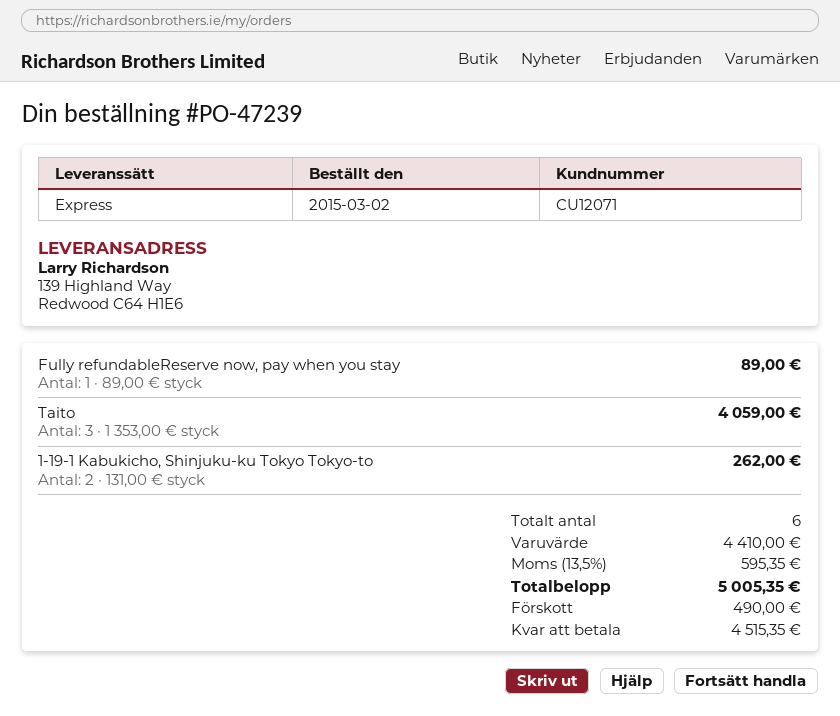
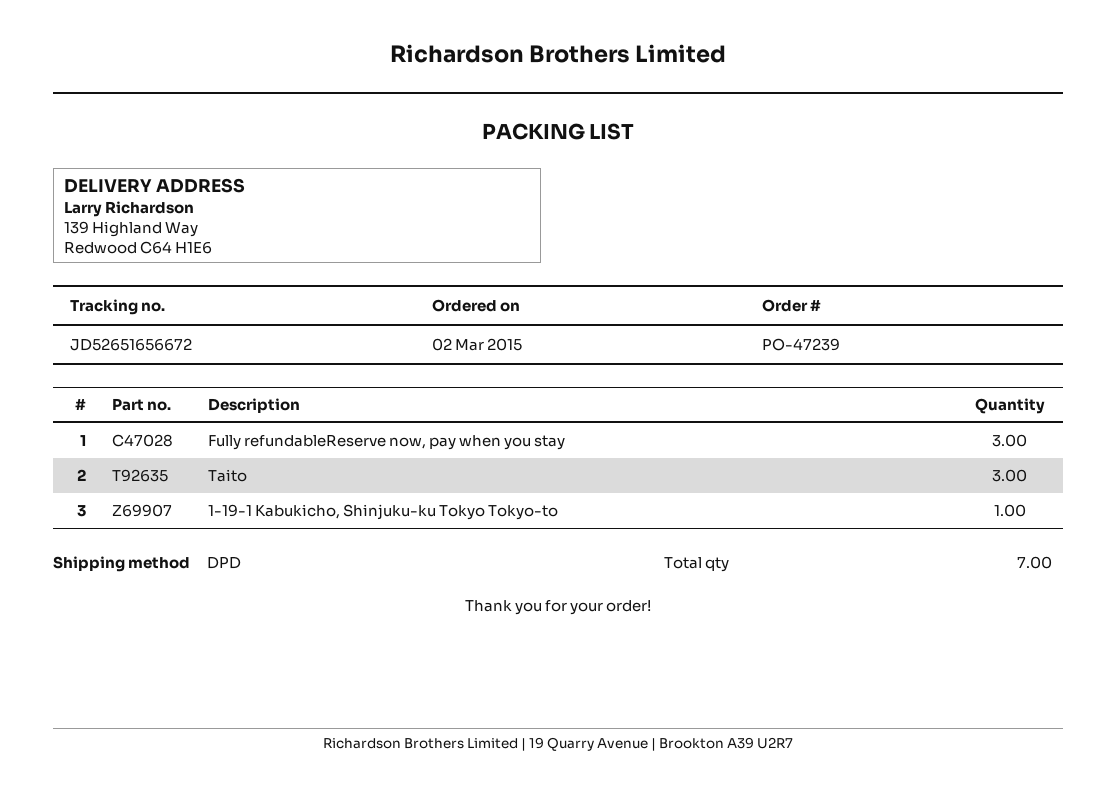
shipping method: express -> DPD
Fully refundableReserve now, pay when you stay: 1 -> 3
1-19-1 Kabukicho, Shinjuku-ku Tokyo Tokyo-to: 2 -> 1
total quantity: 6 -> 7

